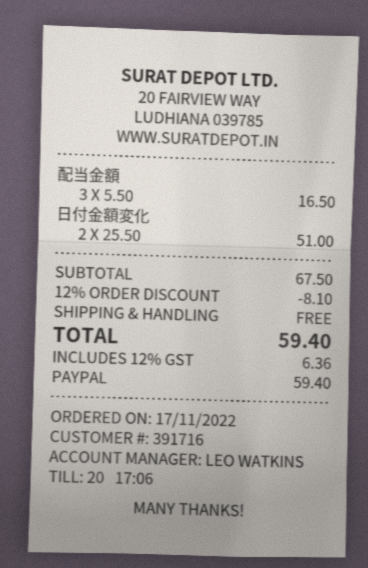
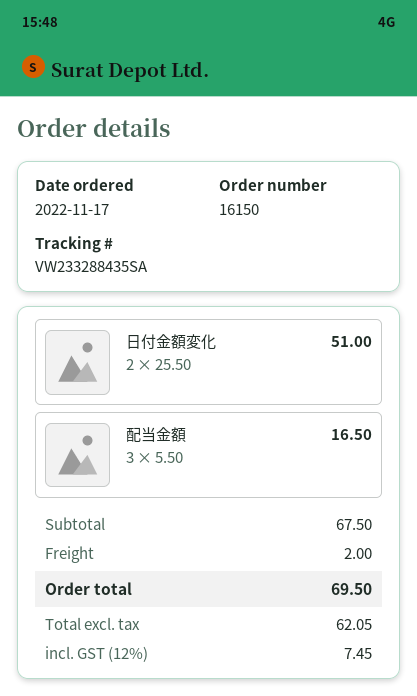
discount: 12% = 8.10 -> none
shipping: 0.00 -> 2.00
tax: 12% = 6.36 -> 12% = 7.45
total: 59.40 -> 69.50

